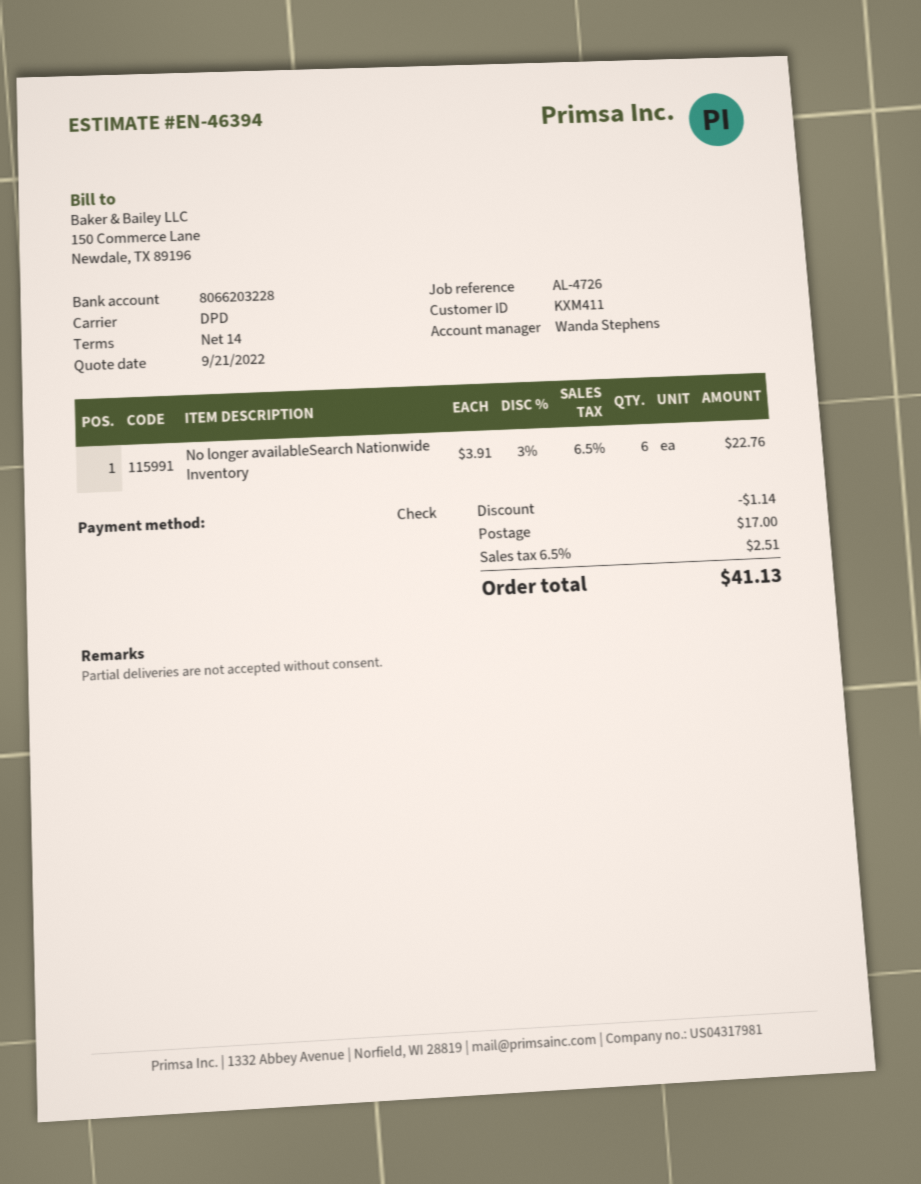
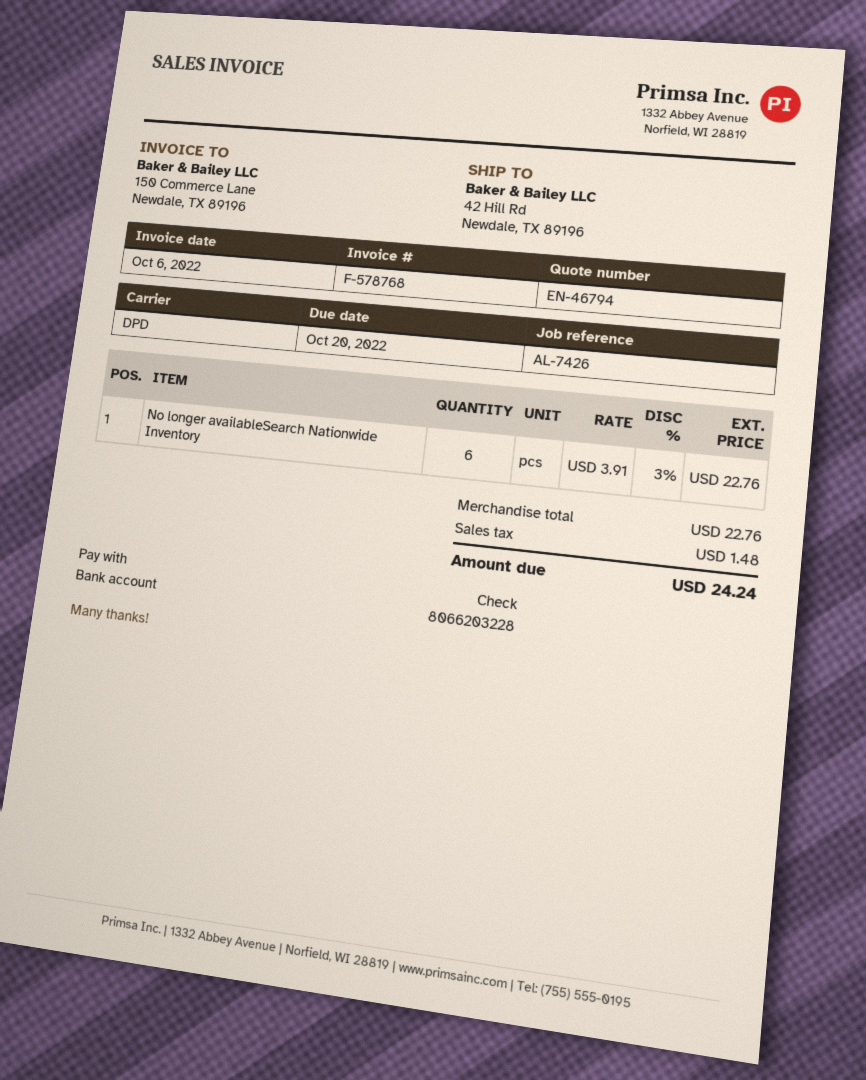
quote number: EN-46394 -> EN-46794
reference: AL-4726 -> AL-7426
discount: 1.14 -> none
shipping: 17.00 -> none
tax: 2.51 -> 1.48
total: 41.13 -> 24.24

